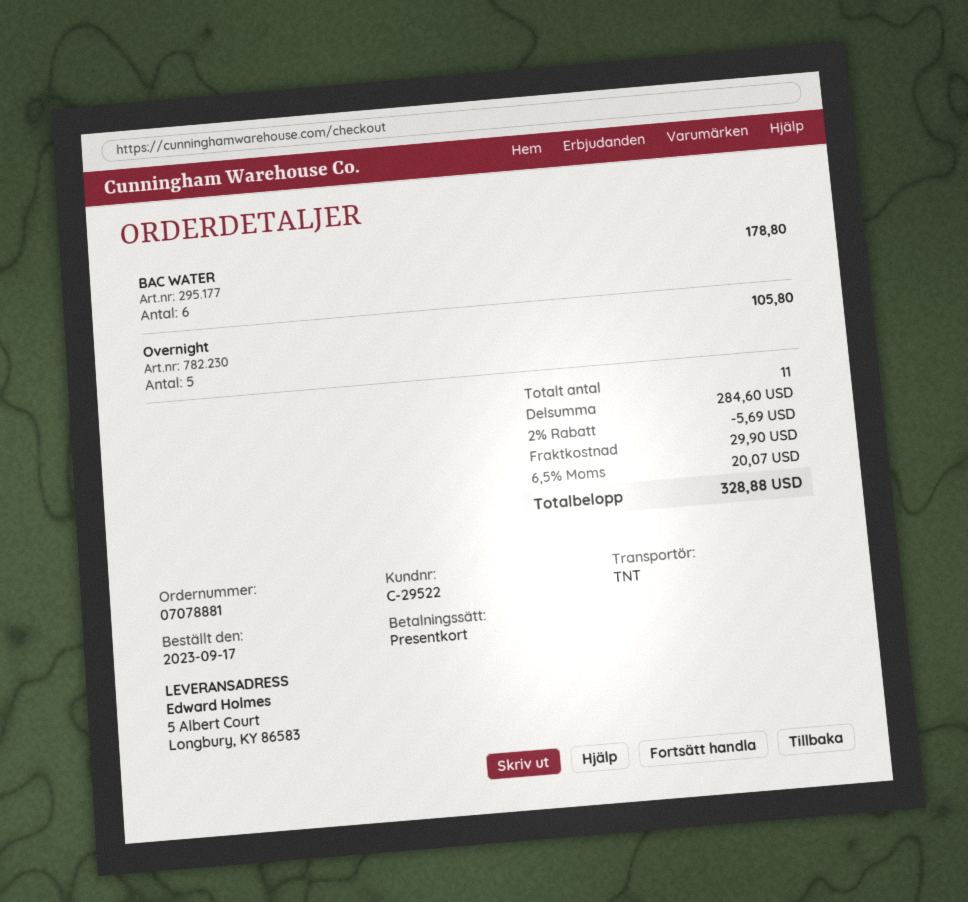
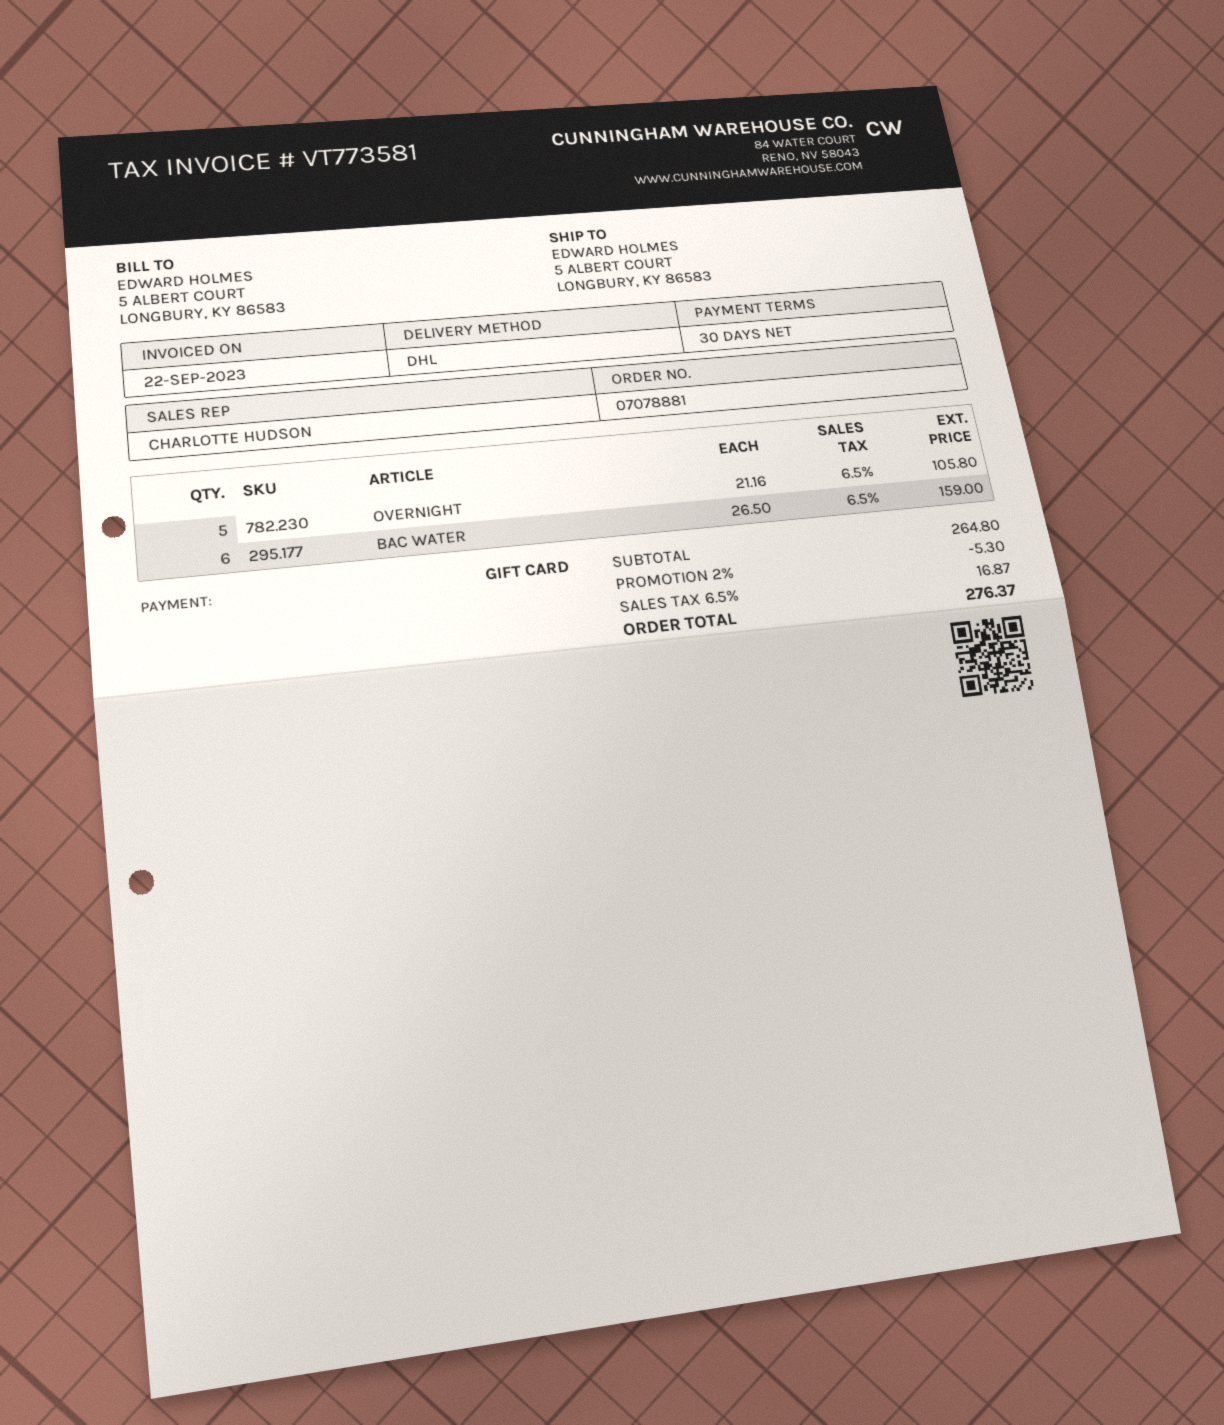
shipping method: TNT -> DHL
BAC WATER: 6 for 178.80 -> 6 for 159.00
subtotal: 284.60 -> 264.80
discount: 2% = 5.69 -> 2% = 5.30
shipping: 29.90 -> none
tax: 6.5% = 20.07 -> 6.5% = 16.87
total: 328.88 -> 276.37

